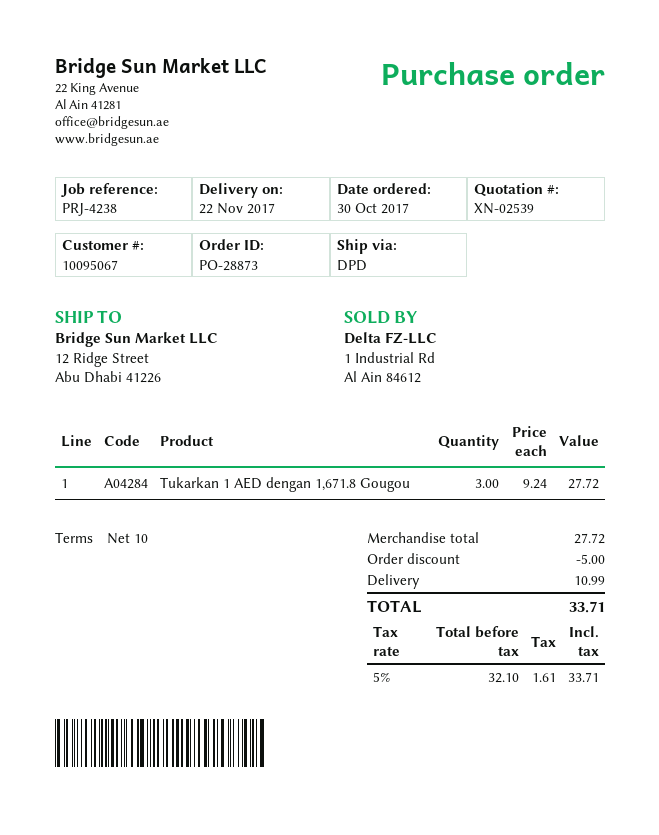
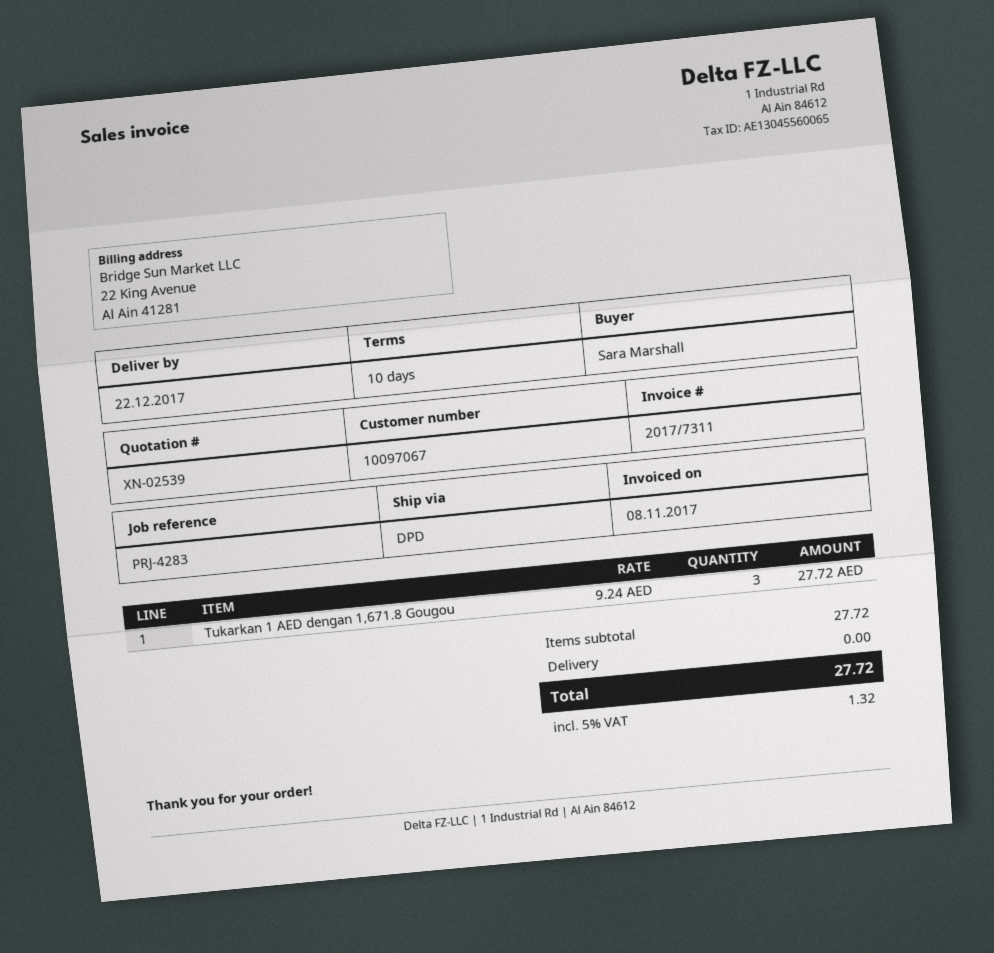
delivery date: 2017-11-22 -> 2017-12-22
customer number: 10095067 -> 10097067
reference: PRJ-4238 -> PRJ-4283
discount: 5.00 -> none
shipping: 10.99 -> 0.00
tax: 5% = 1.61 -> 5% = 1.32
total: 33.71 -> 27.72

